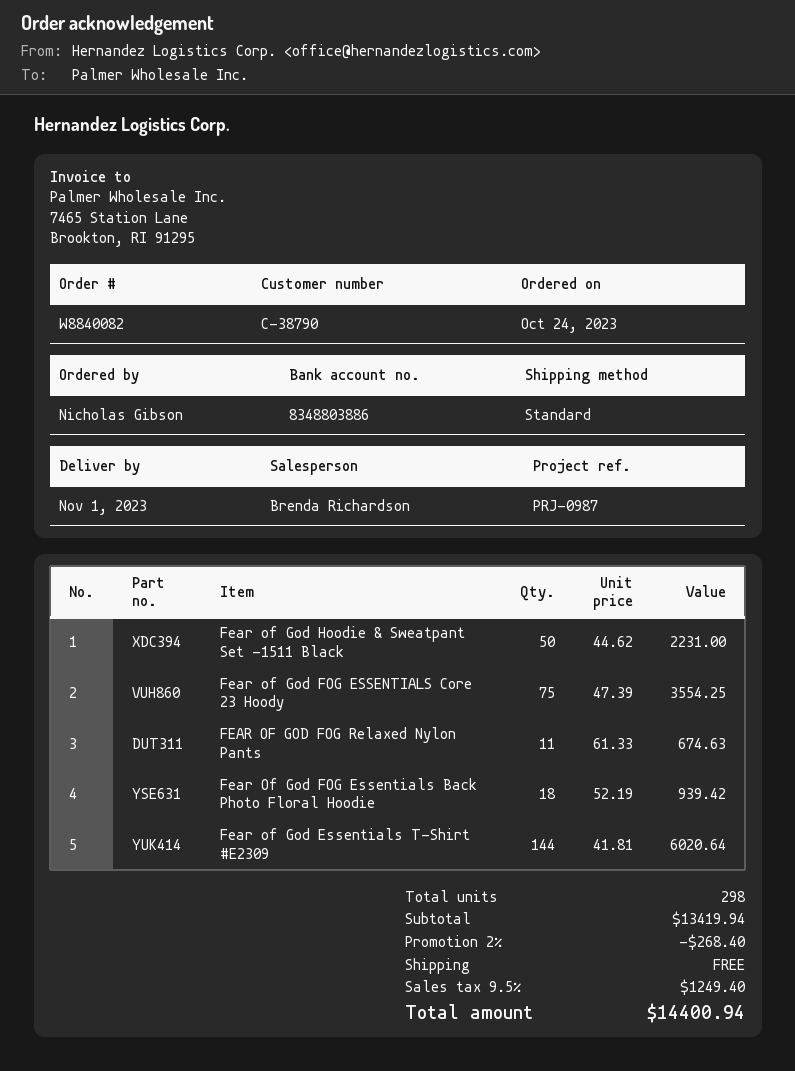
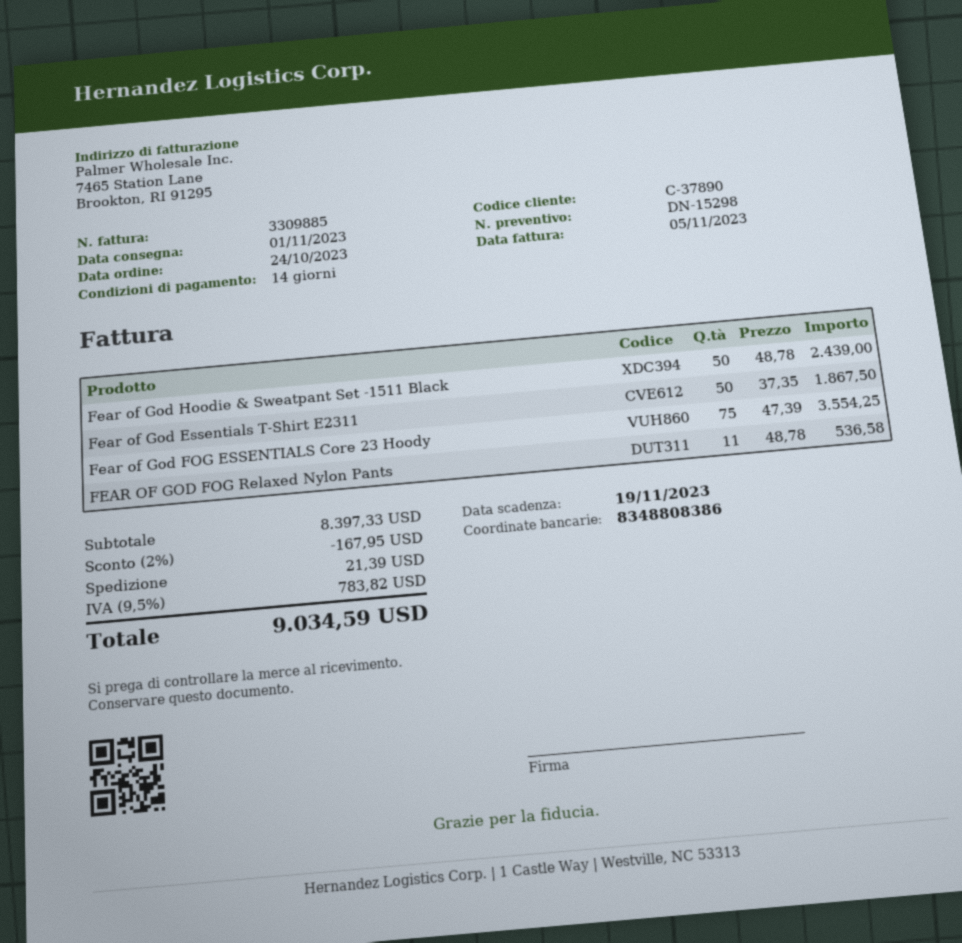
customer number: C-38790 -> C-37890
bank account: 8348803886 -> 8348808386
Fear of God Hoodie & Sweatpant Set -1511 Black: 50 x 44.62 = 2231.00 -> 50 x 48.78 = 2439.00
FEAR OF GOD FOG Relaxed Nylon Pants: 11 x 61.33 = 674.63 -> 11 x 48.78 = 536.58
Fear Of God FOG Essentials Back Photo Floral Hoodie: 18 x 52.19 = 939.42 -> none
Fear of God Essentials T-Shirt #E2309: 144 x 41.81 = 6020.64 -> none
Fear of God Essentials T-Shirt E2311: none -> 50 x 37.35 = 1867.50
subtotal: 13419.94 -> 8397.33
discount: 2% = 268.40 -> 2% = 167.95
shipping: 0.00 -> 21.39
tax: 9.5% = 1249.40 -> 9.5% = 783.82
total: 14400.94 -> 9034.59

